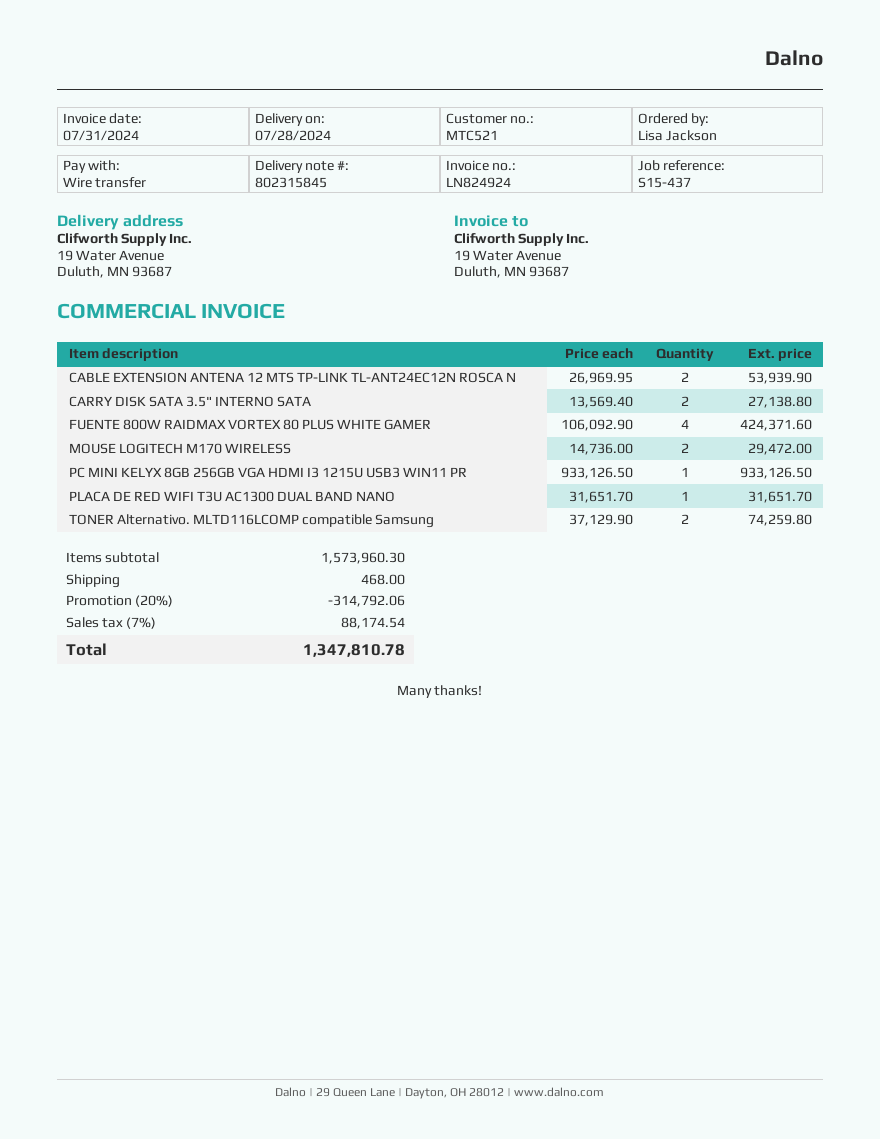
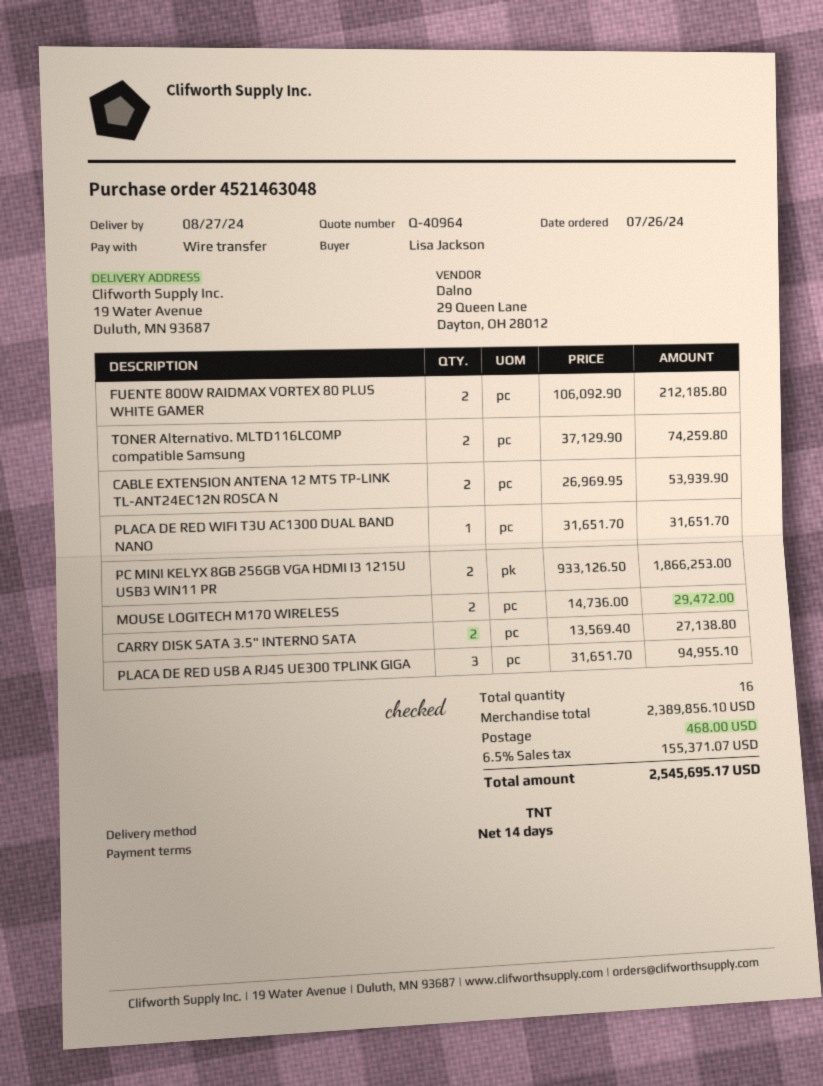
delivery date: 2024-07-28 -> 2024-08-27
FUENTE 800W RAIDMAX VORTEX 80 PLUS WHITE GAMER: 4 x 106092.90 = 424371.60 -> 2 x 106092.90 = 212185.80
PC MINI KELYX 8GB 256GB VGA HDMI I3 1215U USB3 WIN11 PR: 1 x 933126.50 = 933126.50 -> 2 x 933126.50 = 1866253.00
PLACA DE RED USB A RJ45 UE300 TPLINK GIGA: none -> 3 x 31651.70 = 94955.10
subtotal: 1573960.30 -> 2389856.10
discount: 20% = 314792.06 -> none
tax: 7% = 88174.54 -> 6.5% = 155371.07
total: 1347810.78 -> 2545695.17

